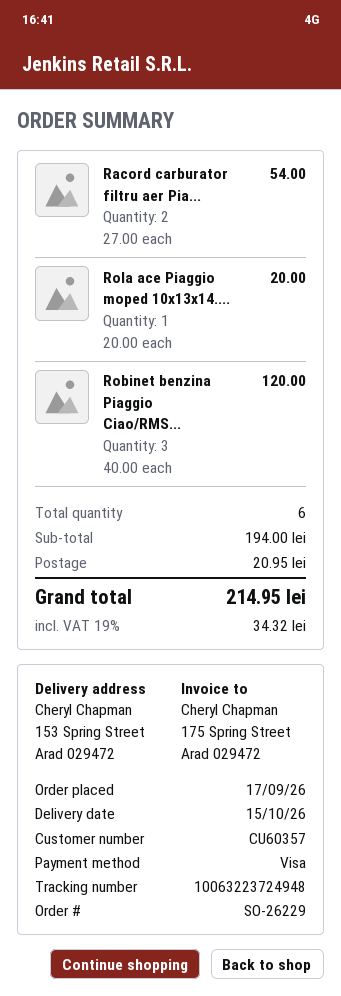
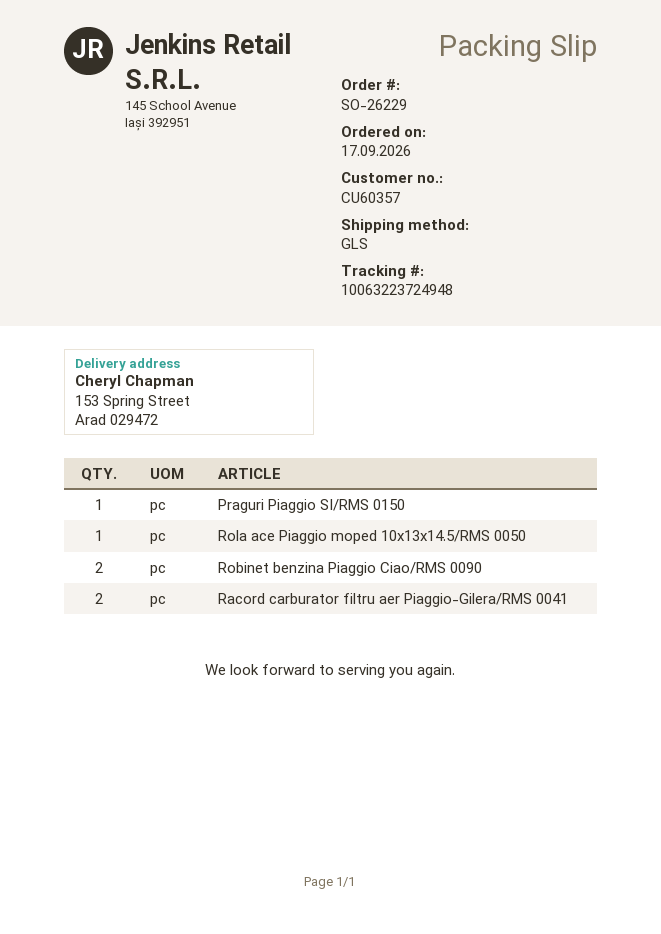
Robinet benzina Piaggio Ciao/RMS...: 3 -> 2
Praguri Piaggio SI/RMS 0150: none -> 1

